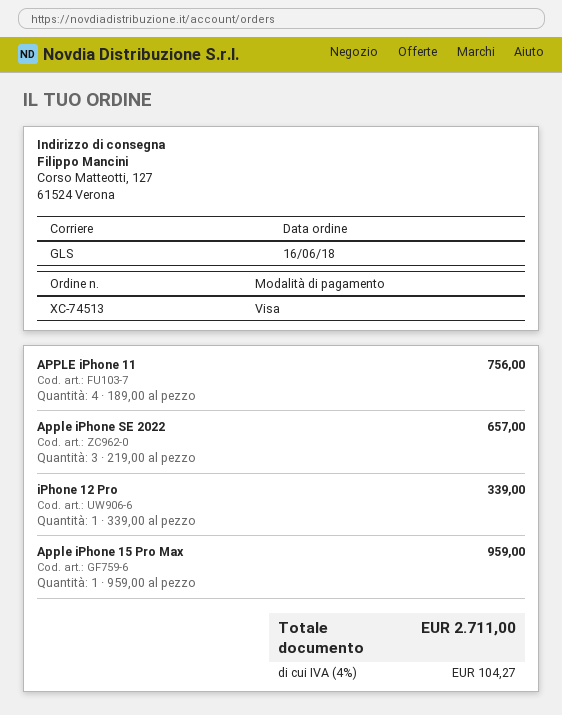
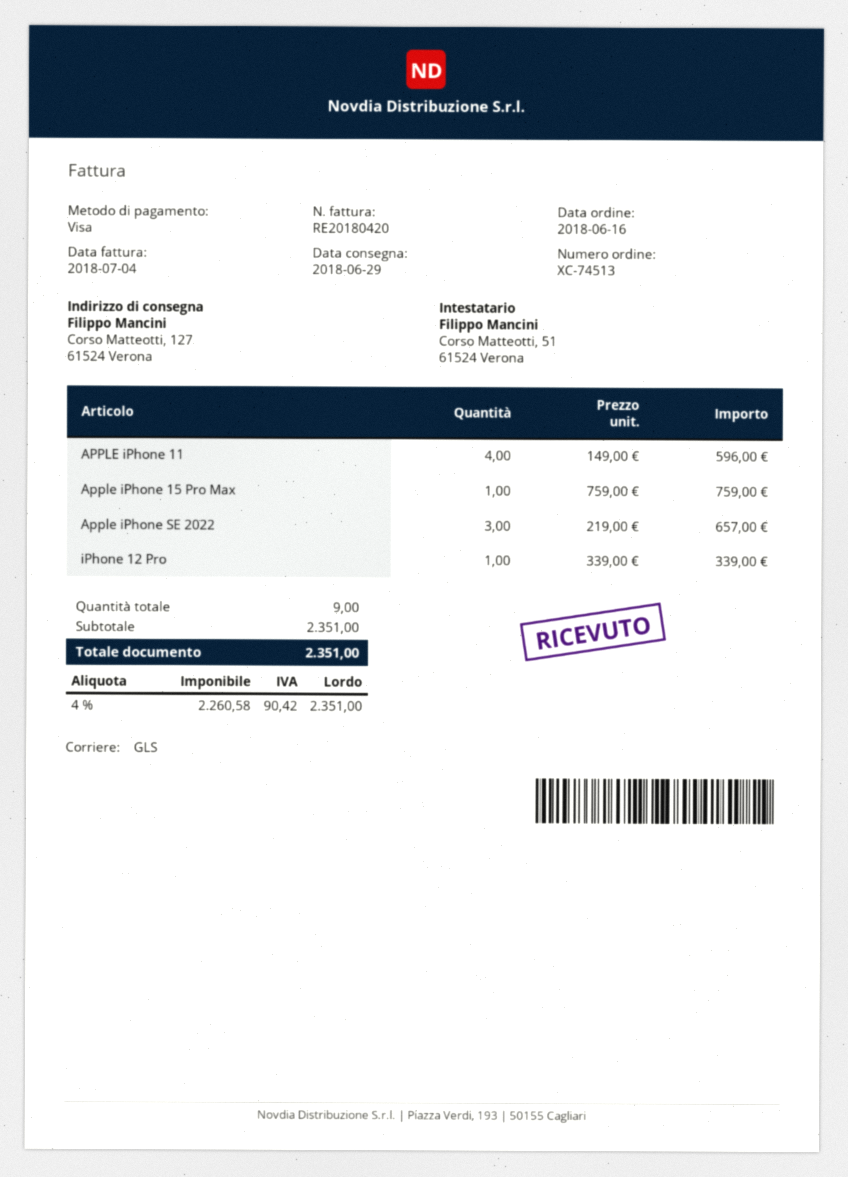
APPLE iPhone 11: 4 x 189.00 = 756.00 -> 4 x 149.00 = 596.00
Apple iPhone 15 Pro Max: 1 x 959.00 = 959.00 -> 1 x 759.00 = 759.00
tax: 4% = 104.27 -> 4% = 90.42
total: 2711.00 -> 2351.00

